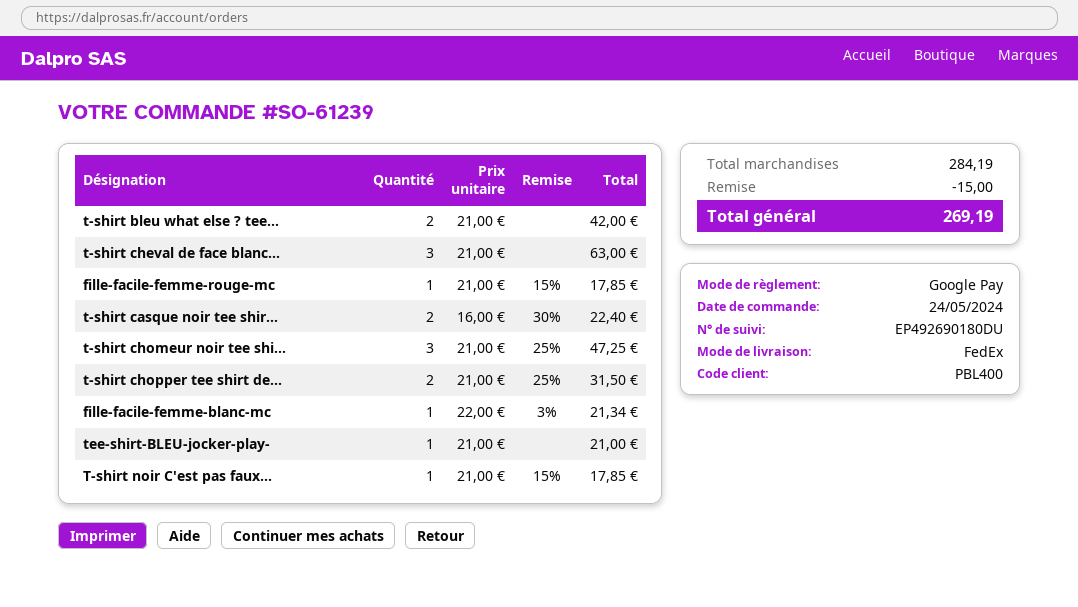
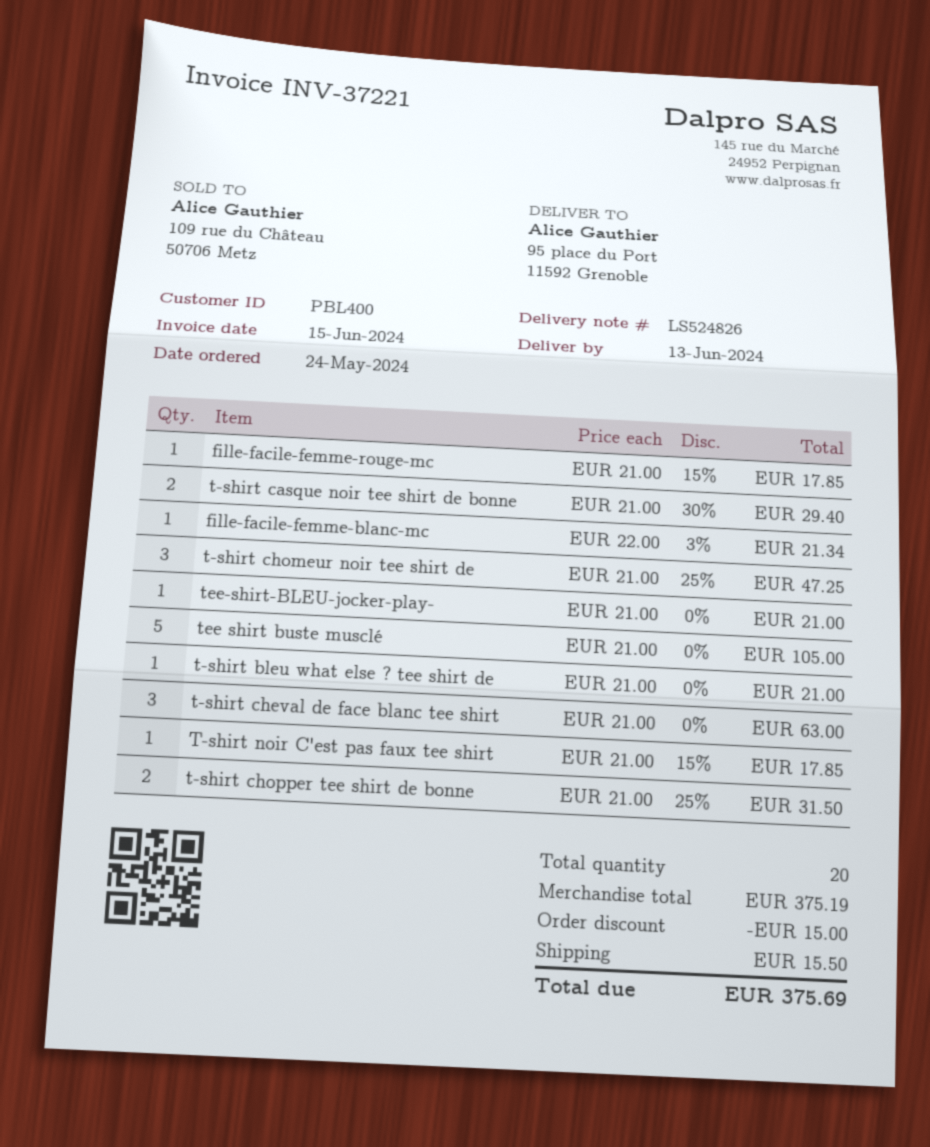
t-shirt bleu what else ? tee...: 2 x 21.00 = 42.00 -> 1 x 21.00 = 21.00
t-shirt casque noir tee shir...: 2 x 16.00 - 30% = 22.40 -> 2 x 21.00 - 30% = 29.40
tee shirt buste musclé: none -> 5 x 21.00 = 105.00
subtotal: 284.19 -> 375.19
shipping: none -> 15.50
total: 269.19 -> 375.69

